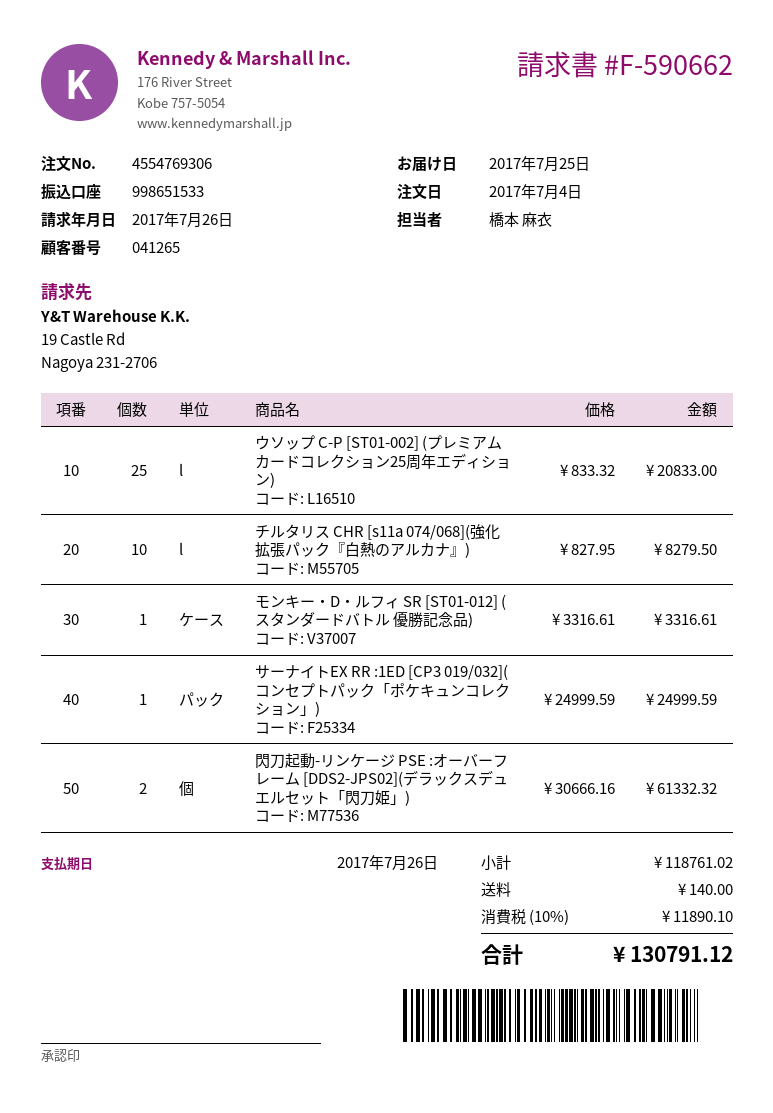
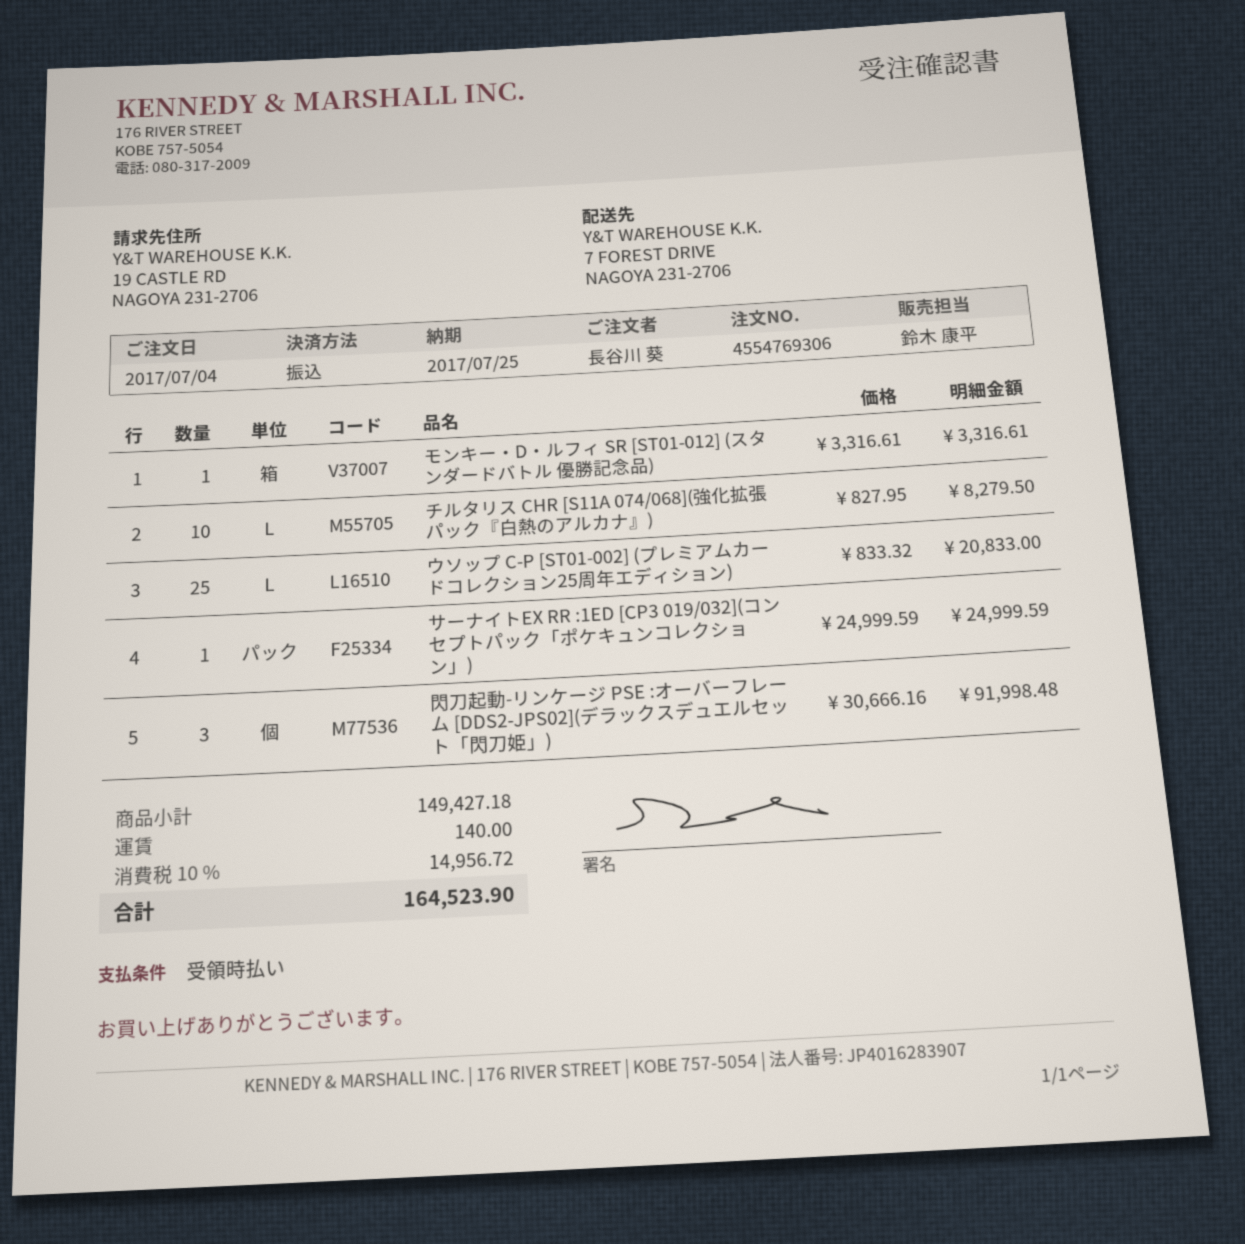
sales rep: 橋本 麻衣 -> 鈴木 康平
閃刀起動-リンケージ PSE :オーバーフレーム [DDS2-JPS02](デラックスデュエルセット「閃刀姫」): 2 x 30666.16 = 61332.32 -> 3 x 30666.16 = 91998.48
subtotal: 118761.02 -> 149427.18
tax: 10% = 11890.10 -> 10% = 14956.72
total: 130791.12 -> 164523.90

